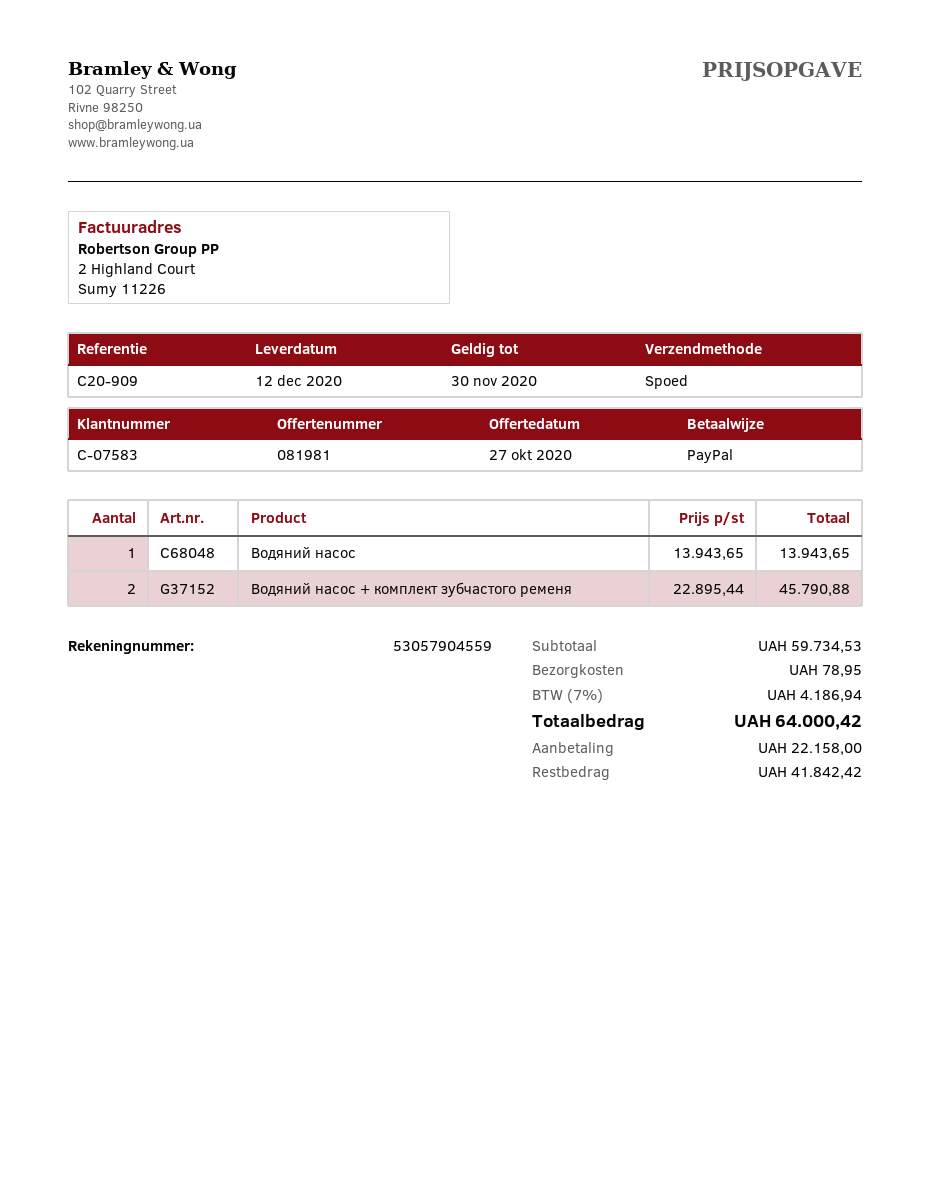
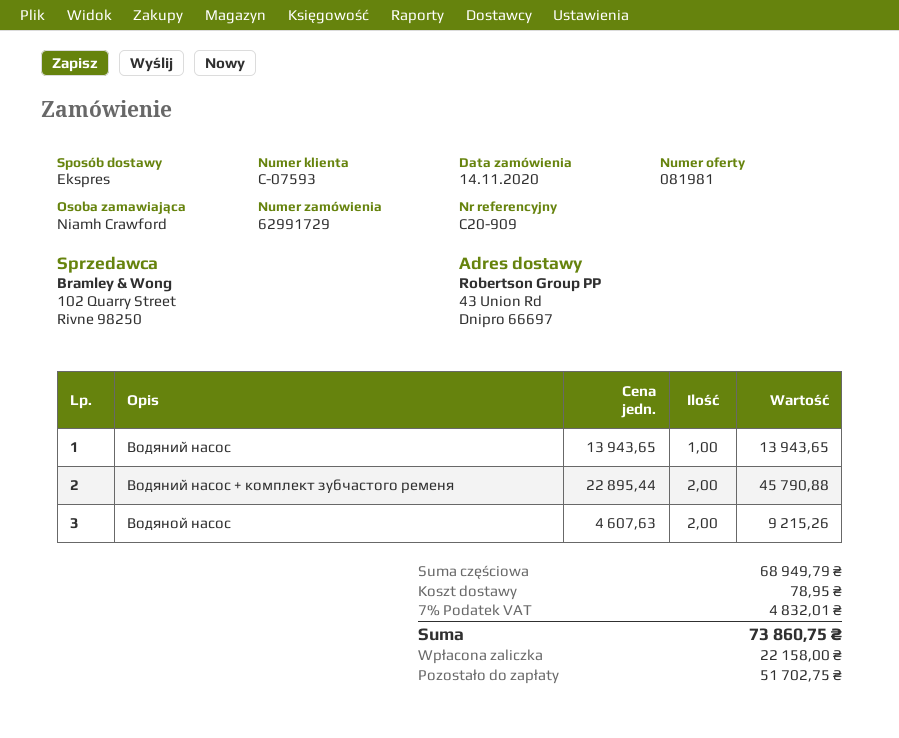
customer number: C-07583 -> C-07593
Водяной насос: none -> 2 x 4607.63 = 9215.26
subtotal: 59734.53 -> 68949.79
tax: 7% = 4186.94 -> 7% = 4832.01
total: 64000.42 -> 73860.75
balance: 41842.42 -> 51702.75

